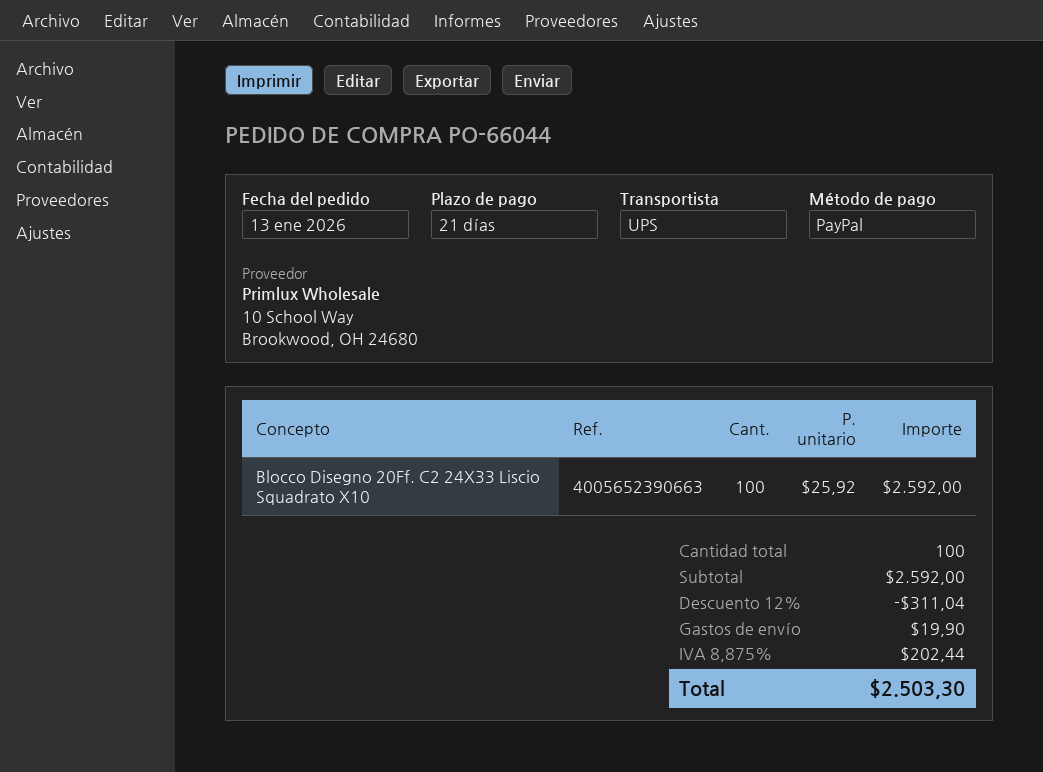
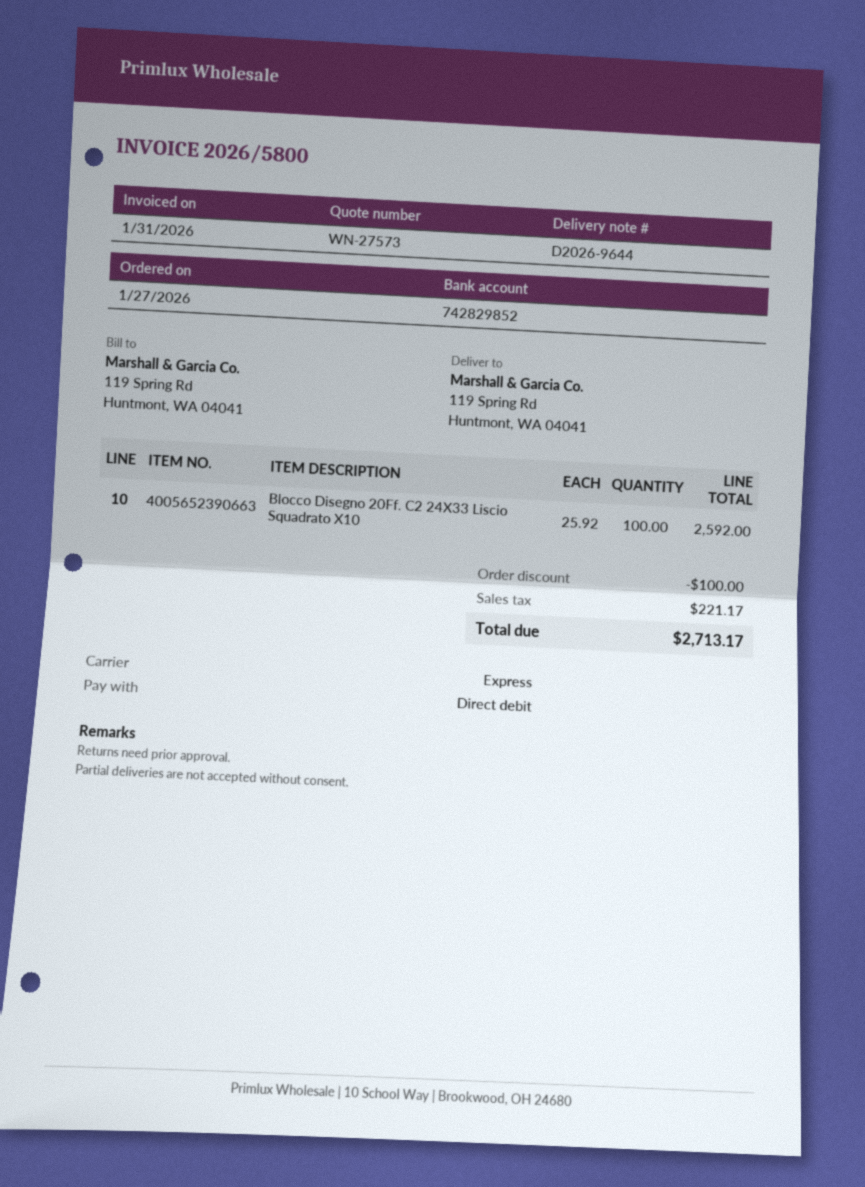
order date: 2026-01-13 -> 2026-01-27
payment method: PayPal -> direct debit
shipping method: UPS -> express
discount: 311.04 -> 100.00
shipping: 19.90 -> none
tax: 202.44 -> 221.17
total: 2503.30 -> 2713.17

